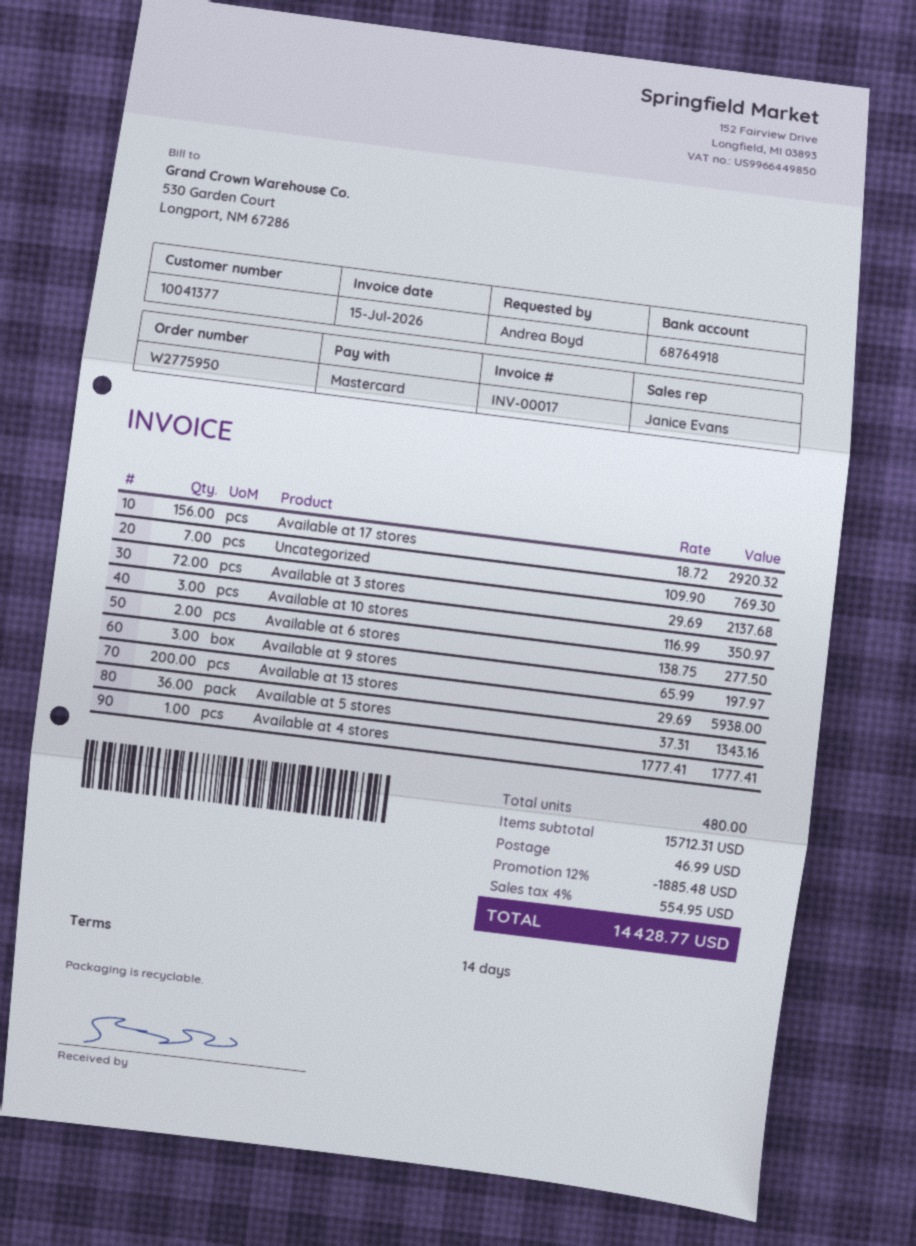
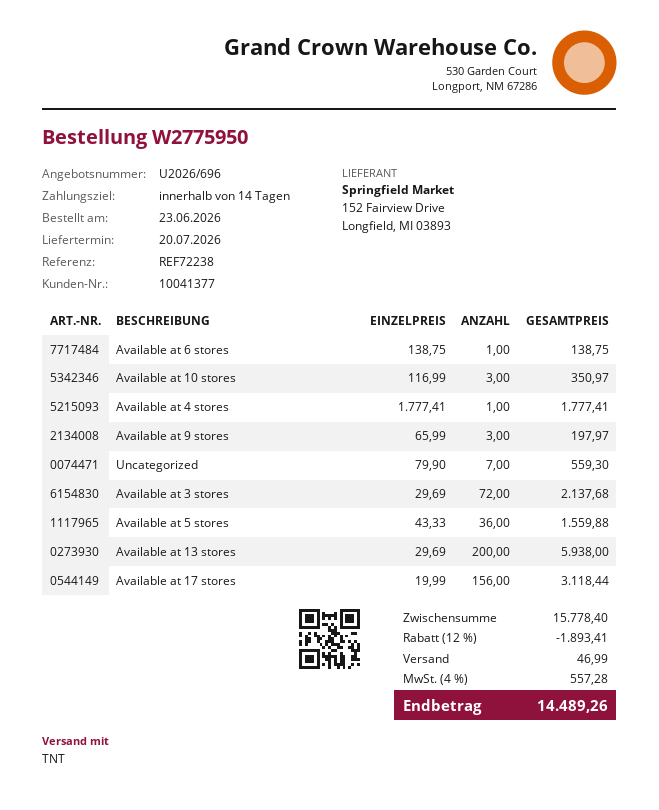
Available at 17 stores: 156 x 18.72 = 2920.32 -> 156 x 19.99 = 3118.44
Uncategorized: 7 x 109.90 = 769.30 -> 7 x 79.90 = 559.30
Available at 6 stores: 2 x 138.75 = 277.50 -> 1 x 138.75 = 138.75
Available at 5 stores: 36 x 37.31 = 1343.16 -> 36 x 43.33 = 1559.88
subtotal: 15712.31 -> 15778.40
discount: 12% = 1885.48 -> 12% = 1893.41
tax: 4% = 554.95 -> 4% = 557.28
total: 14428.77 -> 14489.26

